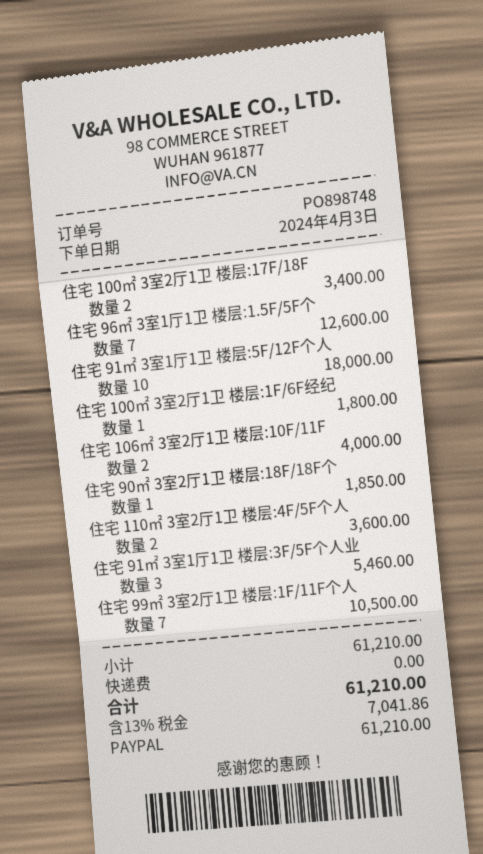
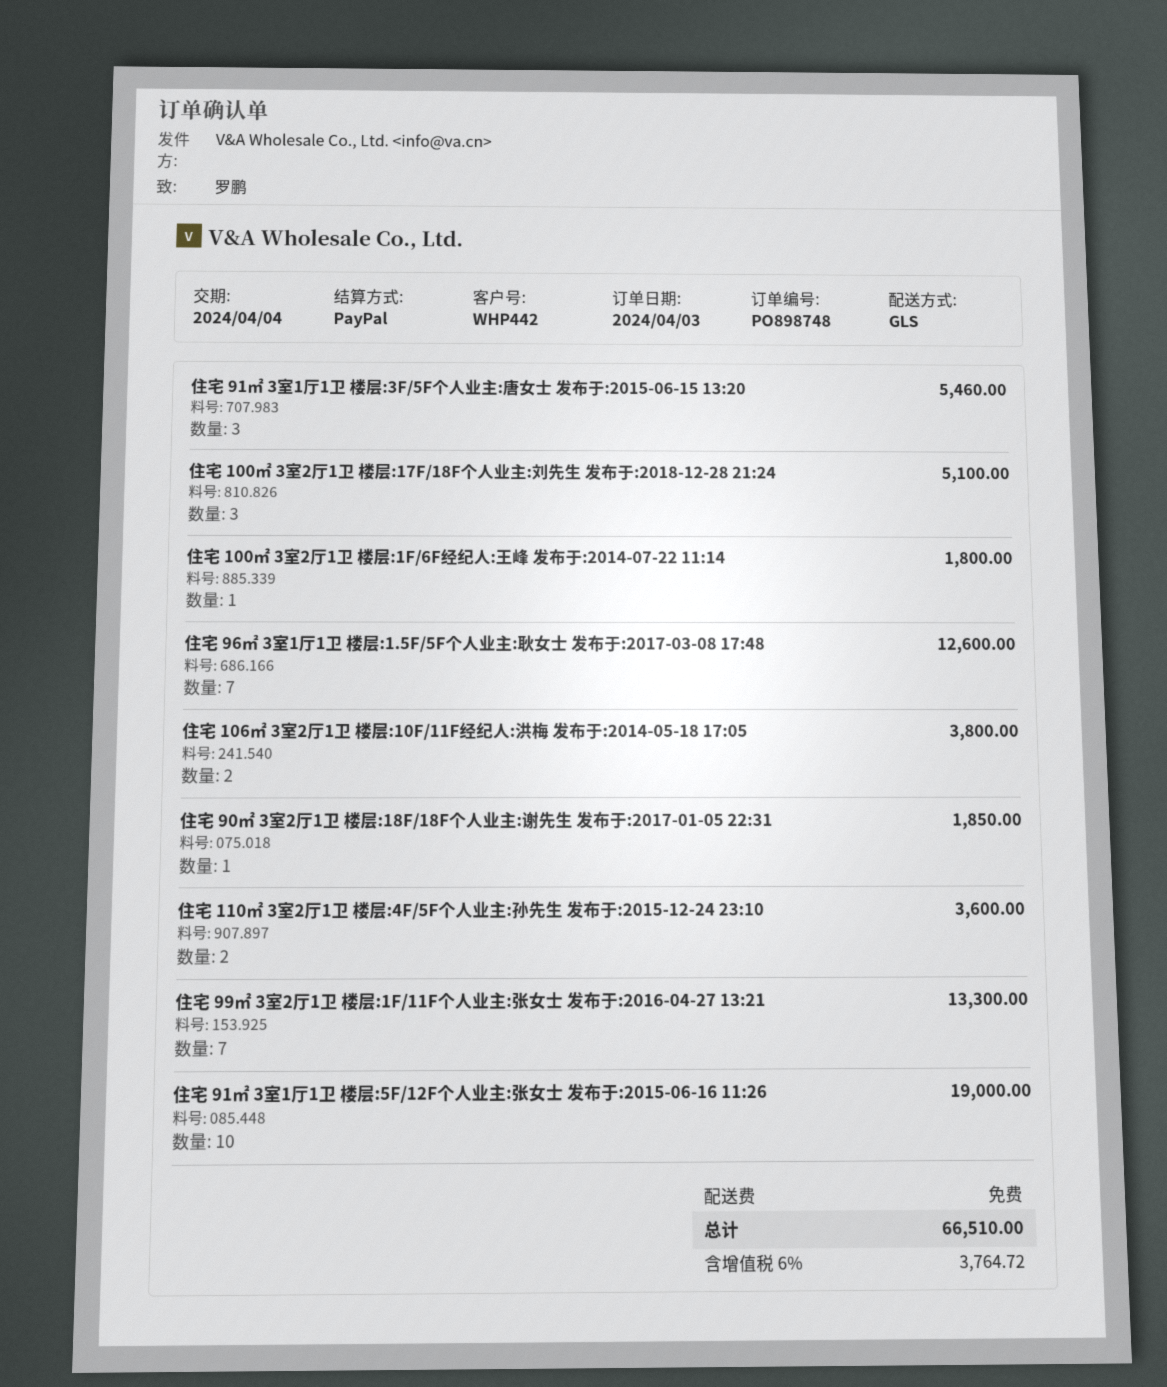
住宅 100㎡ 3室2厅1卫 楼层:17F/18F: 2 for 3400.00 -> 3 for 5100.00
住宅 91㎡ 3室1厅1卫 楼层:5F/12F个人: 10 for 18000.00 -> 10 for 19000.00
住宅 106㎡ 3室2厅1卫 楼层:10F/11F: 2 for 4000.00 -> 2 for 3800.00
住宅 99㎡ 3室2厅1卫 楼层:1F/11F个人: 7 for 10500.00 -> 7 for 13300.00
tax: 13% = 7041.86 -> 6% = 3764.72
total: 61210.00 -> 66510.00

